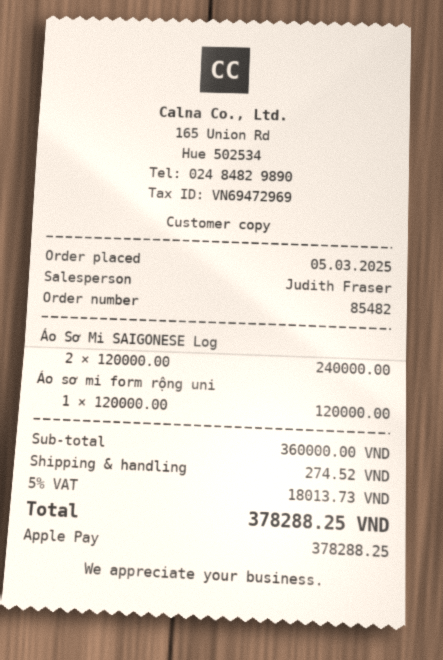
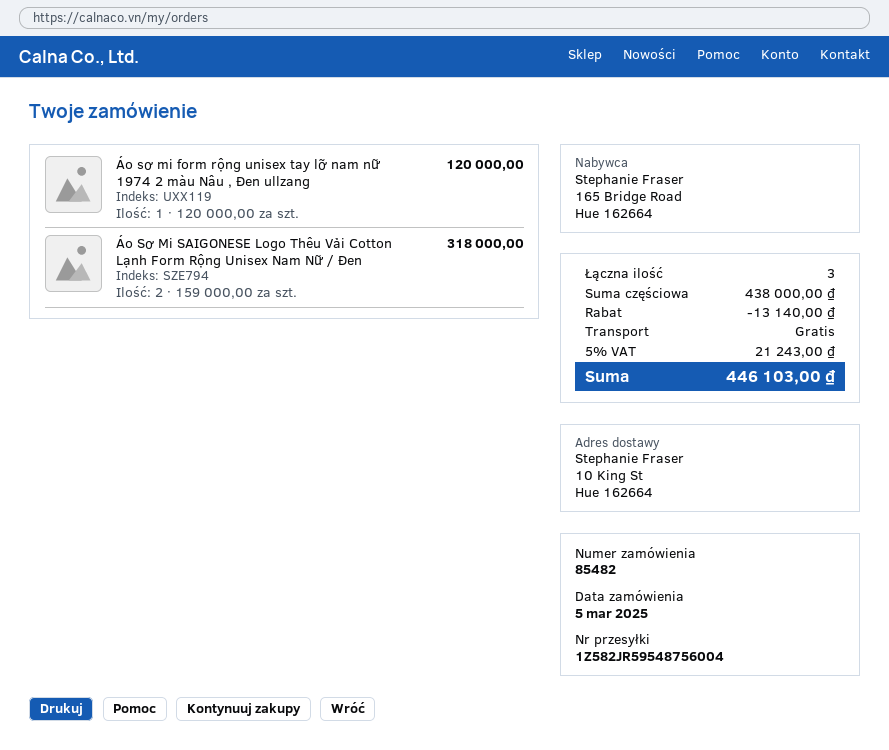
Áo Sơ Mi SAIGONESE Log: 2 x 120000.00 = 240000.00 -> 2 x 159000.00 = 318000.00
subtotal: 360000.00 -> 438000.00
discount: none -> 13140.00
shipping: 274.52 -> 0.00
tax: 5% = 18013.73 -> 5% = 21243.00
total: 378288.25 -> 446103.00

